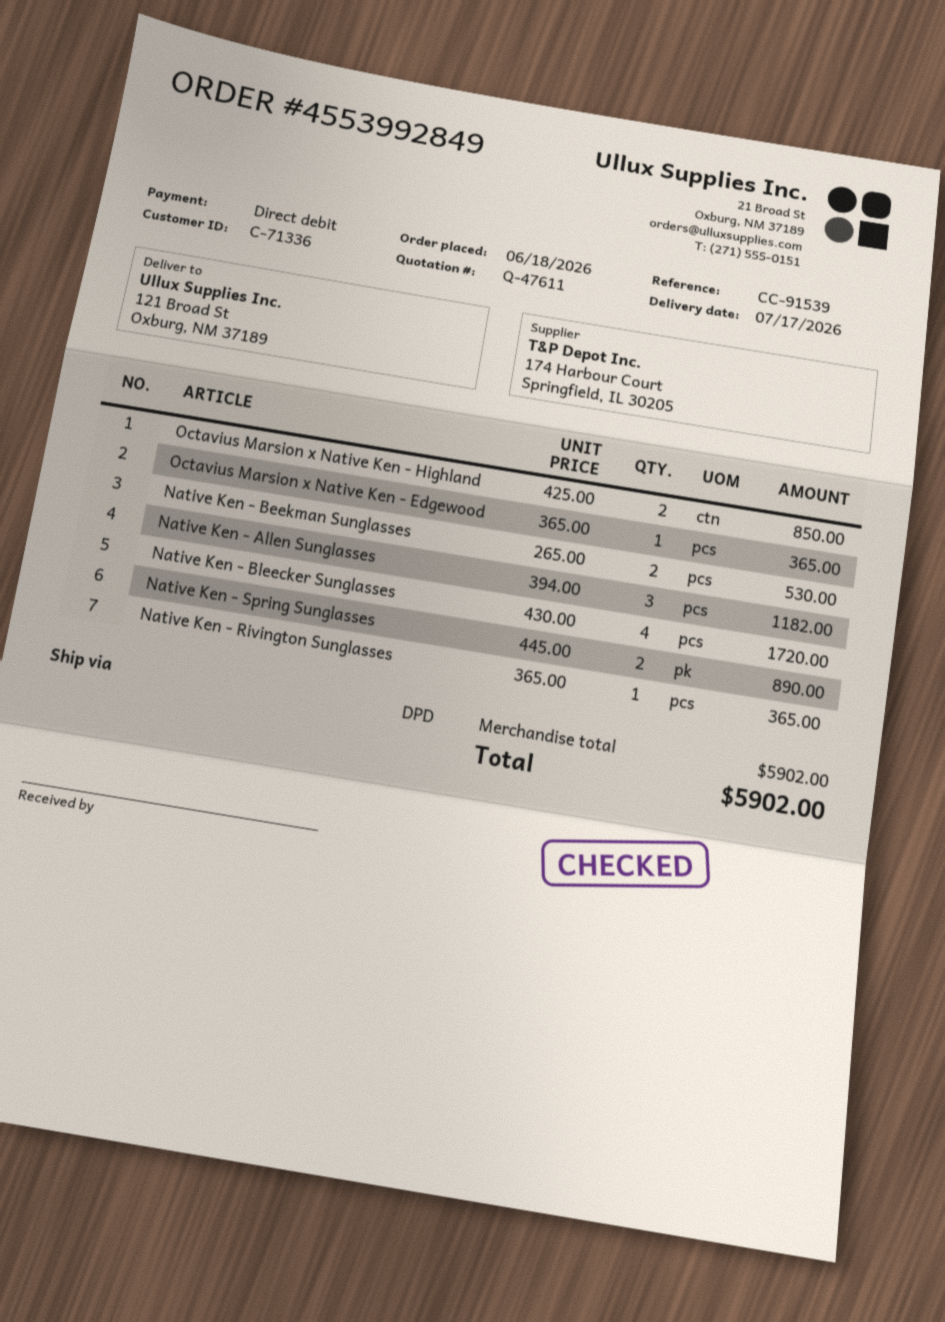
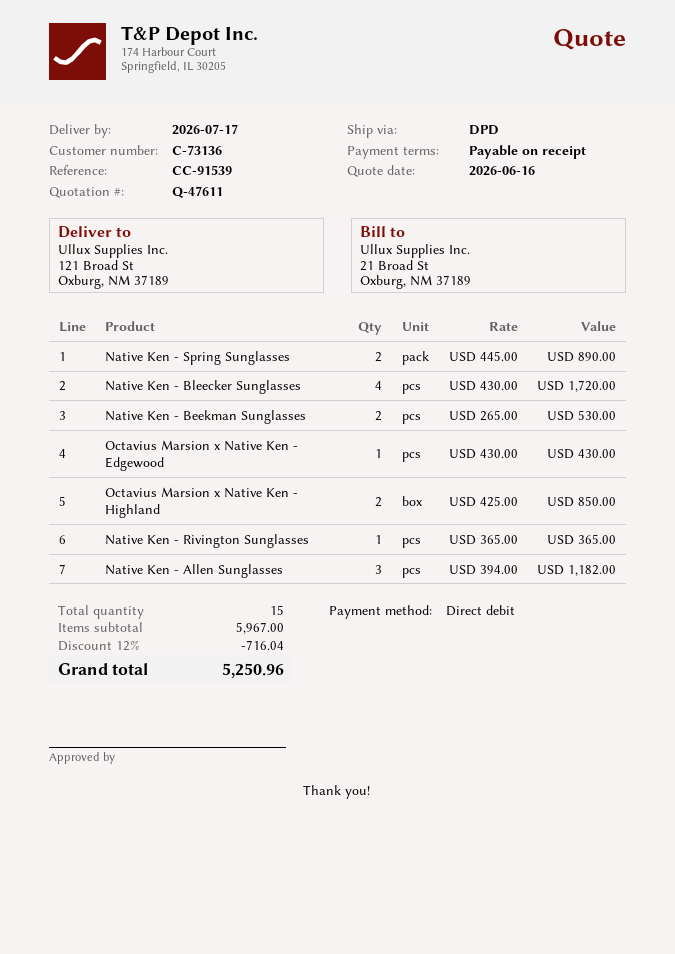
customer number: C-71336 -> C-73136
Octavius Marsion x Native Ken - Edgewood: 1 x 365.00 = 365.00 -> 1 x 430.00 = 430.00
subtotal: 5902.00 -> 5967.00
discount: none -> 12% = 716.04
total: 5902.00 -> 5250.96

